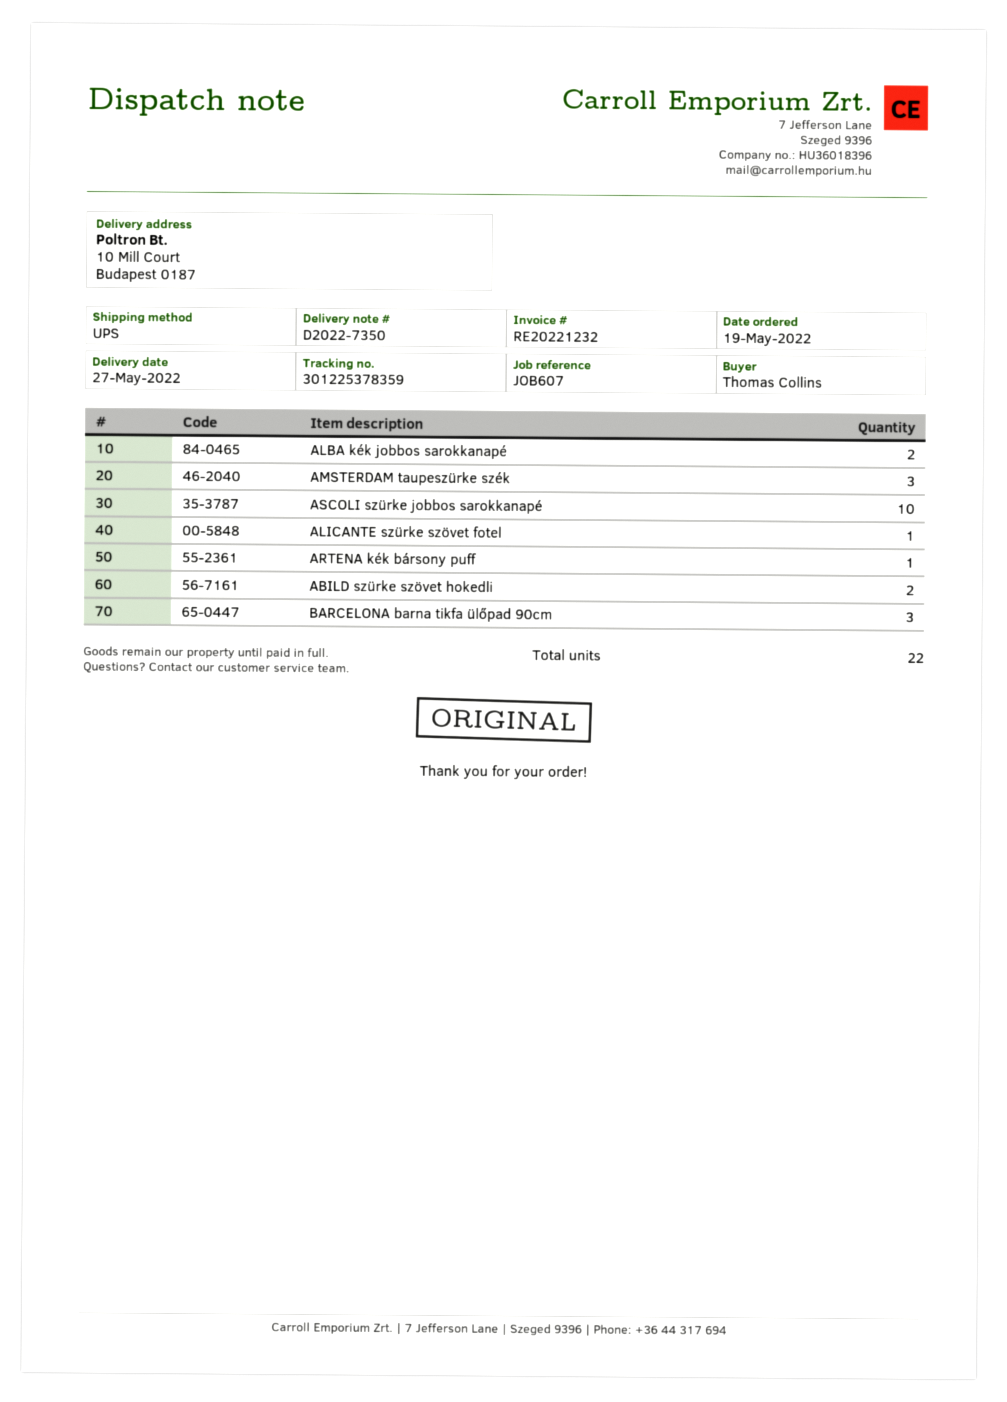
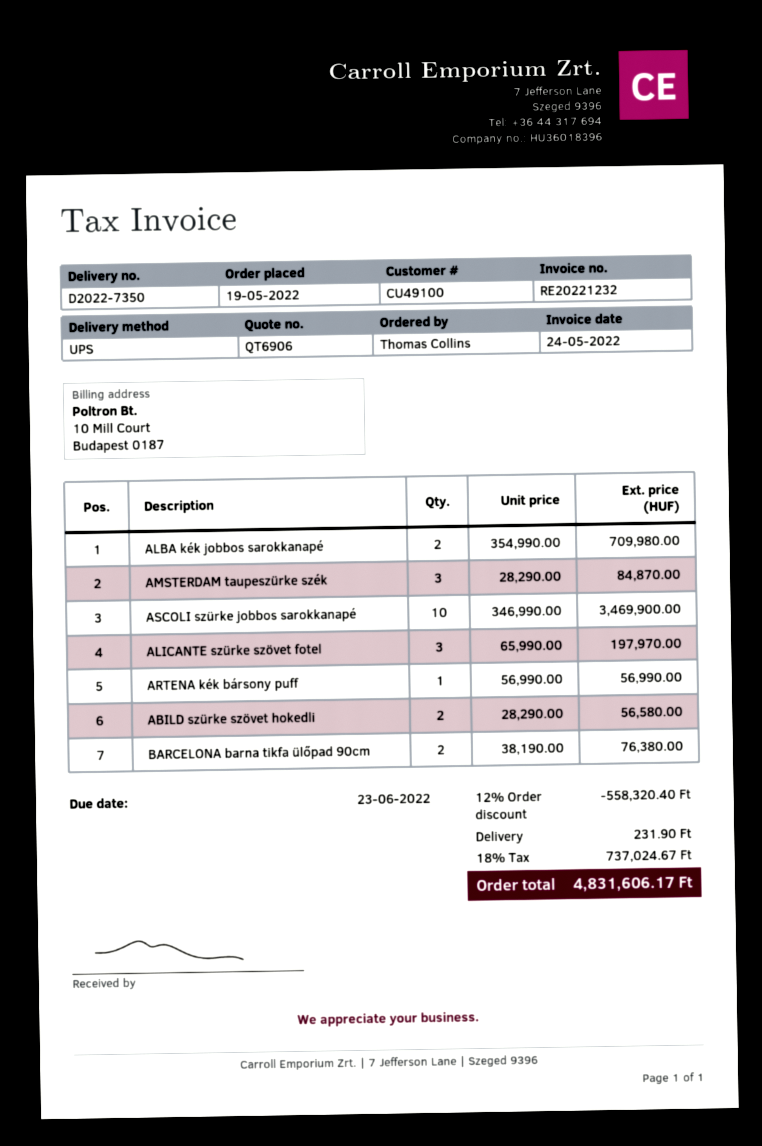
ALICANTE szürke szövet fotel: 1 -> 3
BARCELONA barna tikfa ülőpad 90cm: 3 -> 2

